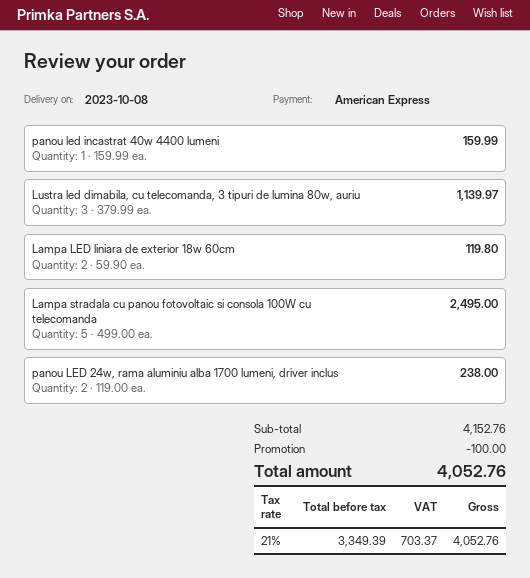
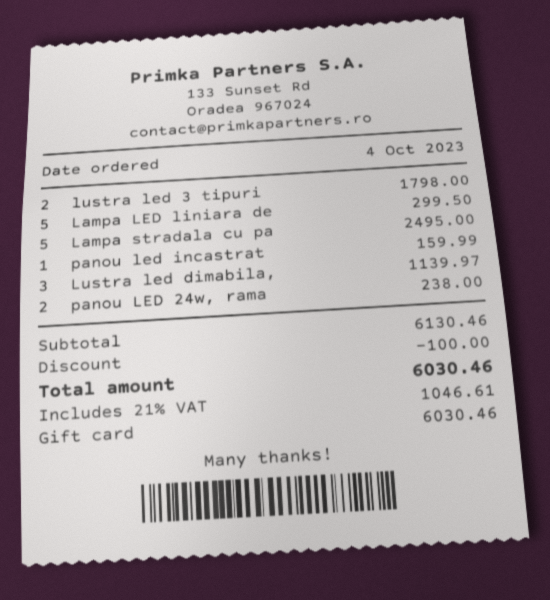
payment method: American Express -> gift card
Lampa LED liniara de exterior 18w 60cm: 2 for 119.80 -> 5 for 299.50
lustra led 3 tipuri: none -> 2 for 1798.00
subtotal: 4152.76 -> 6130.46
tax: 21% = 703.37 -> 21% = 1046.61
total: 4052.76 -> 6030.46

